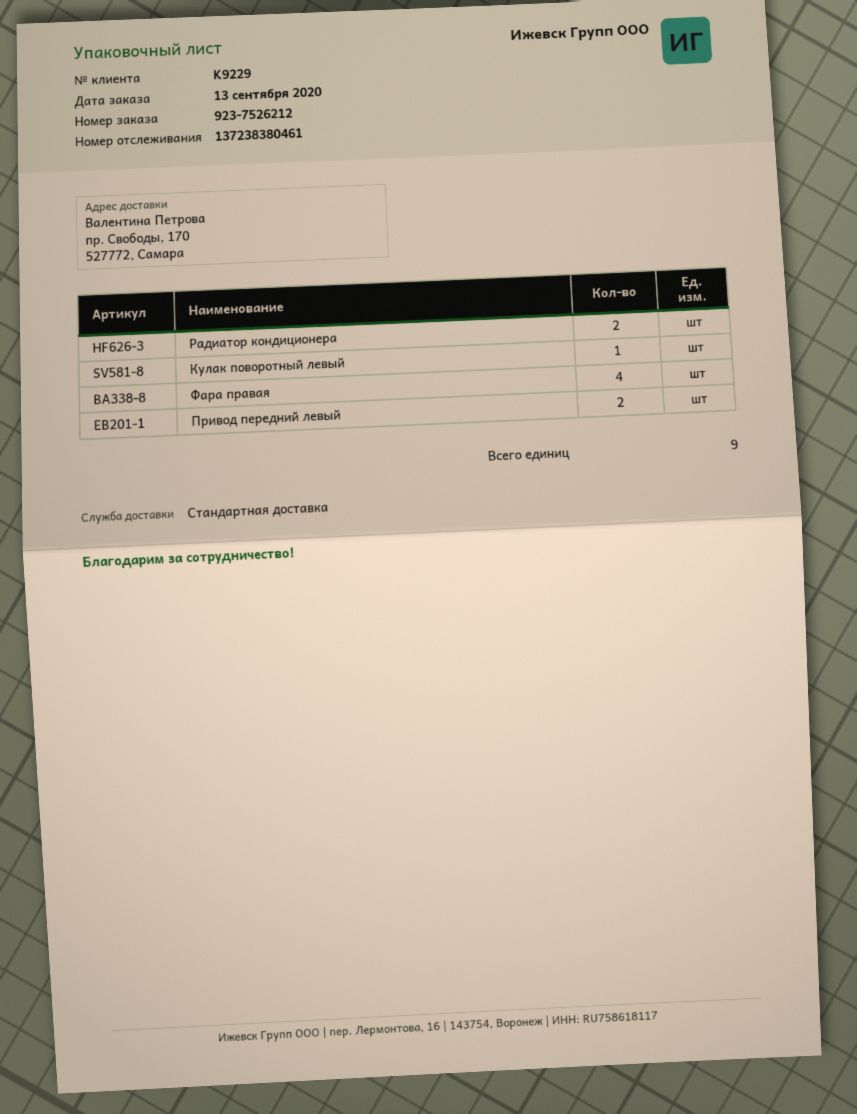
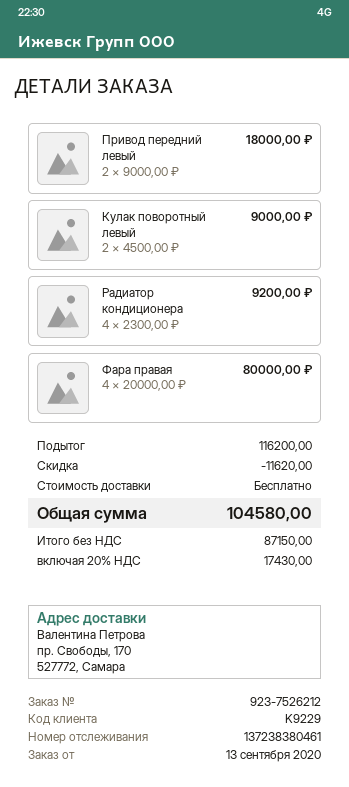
Радиатор кондиционера: 2 -> 4
Кулак поворотный левый: 1 -> 2

